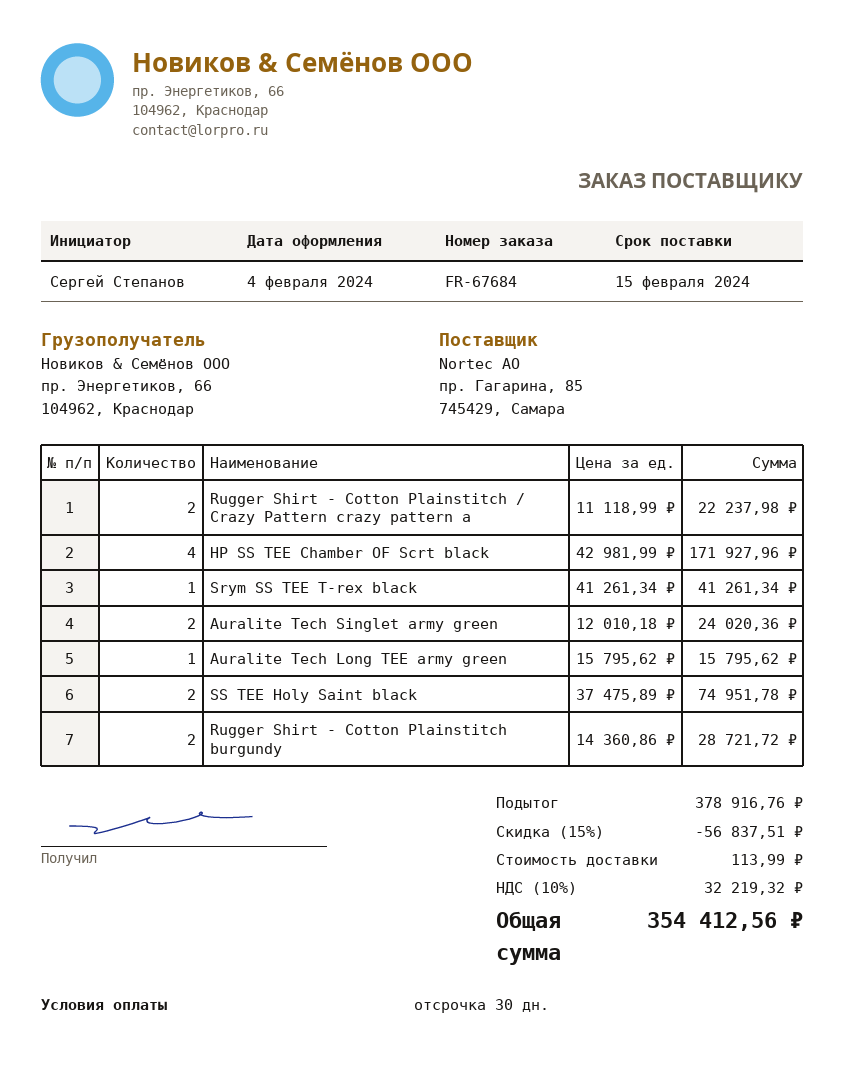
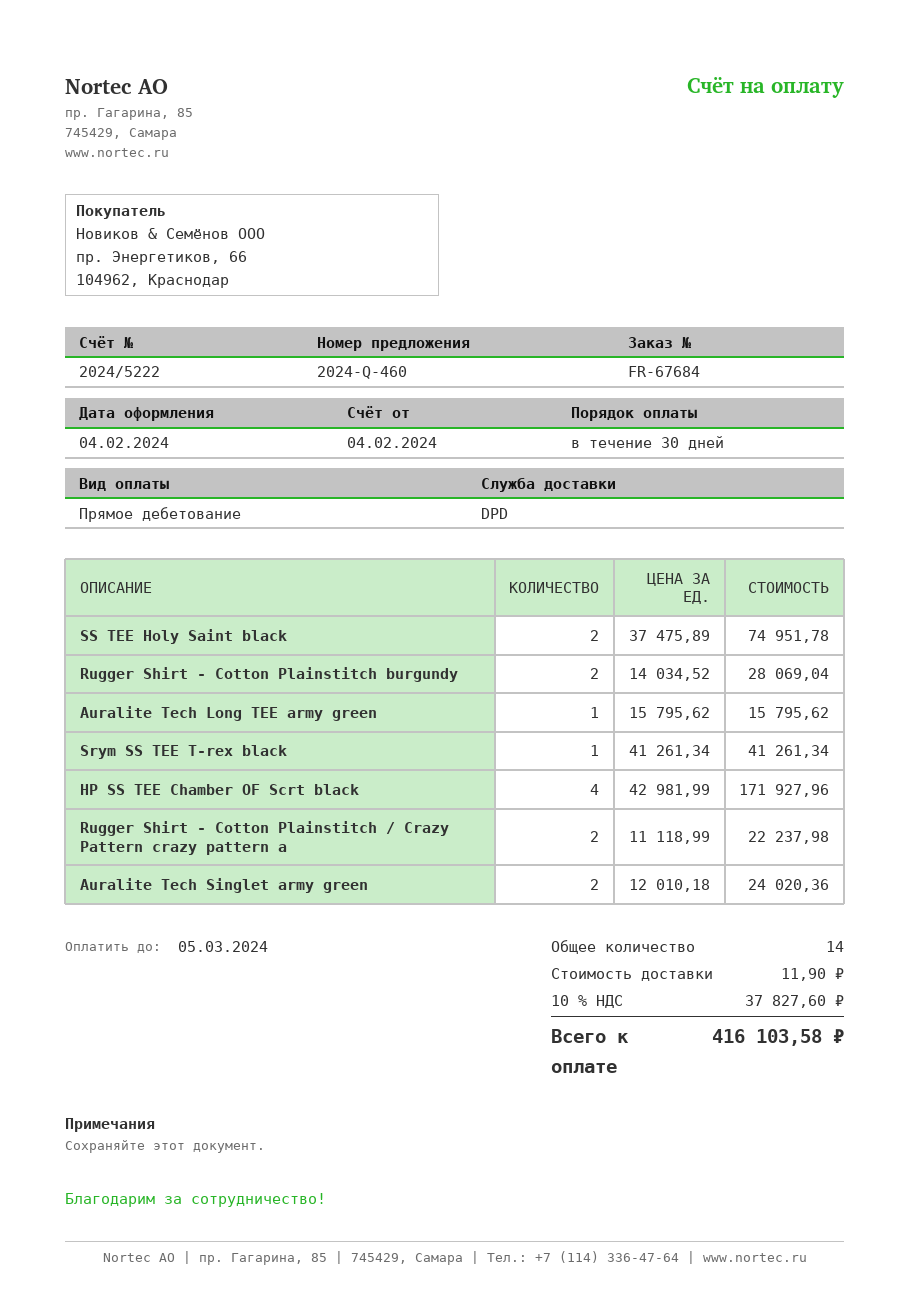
Rugger Shirt - Cotton Plainstitch burgundy: 2 x 14360.86 = 28721.72 -> 2 x 14034.52 = 28069.04
discount: 15% = 56837.51 -> none
shipping: 113.99 -> 11.90
tax: 10% = 32219.32 -> 10% = 37827.60
total: 354412.56 -> 416103.58

